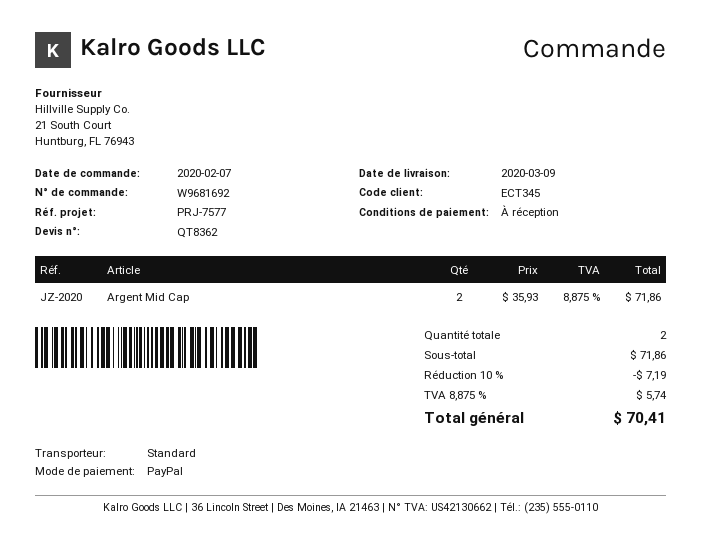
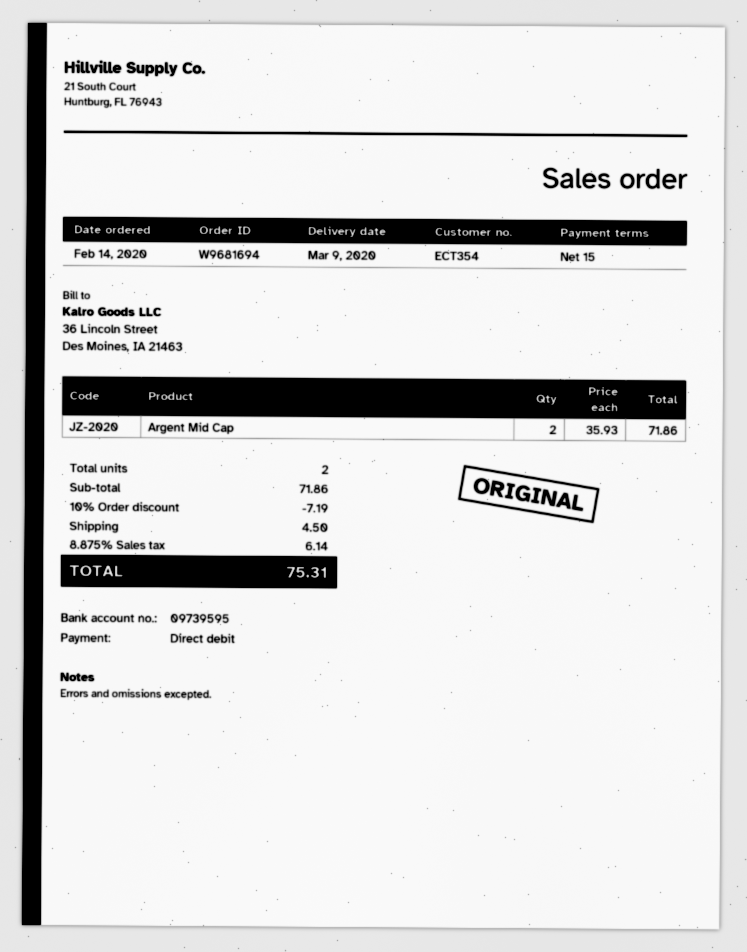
order number: W9681692 -> W9681694
order date: 2020-02-07 -> 2020-02-14
payment terms: on receipt -> 15 days
customer number: ECT345 -> ECT354
payment method: PayPal -> direct debit
shipping: none -> 4.50
tax: 8.875% = 5.74 -> 8.875% = 6.14
total: 70.41 -> 75.31

